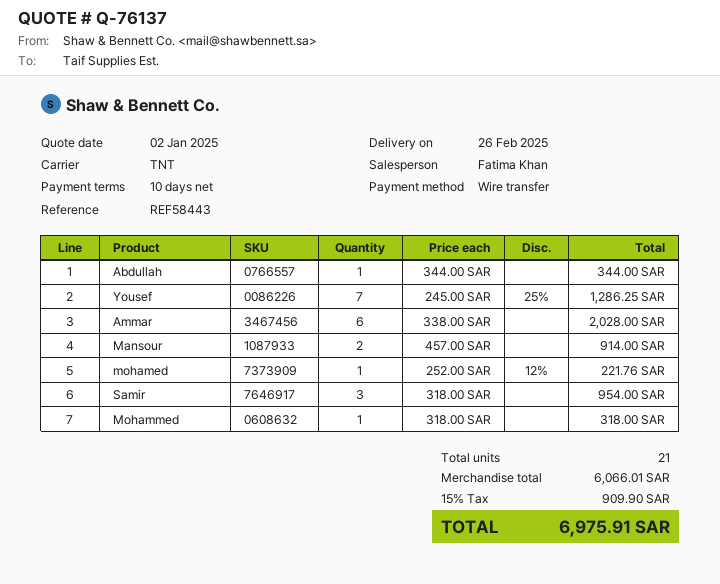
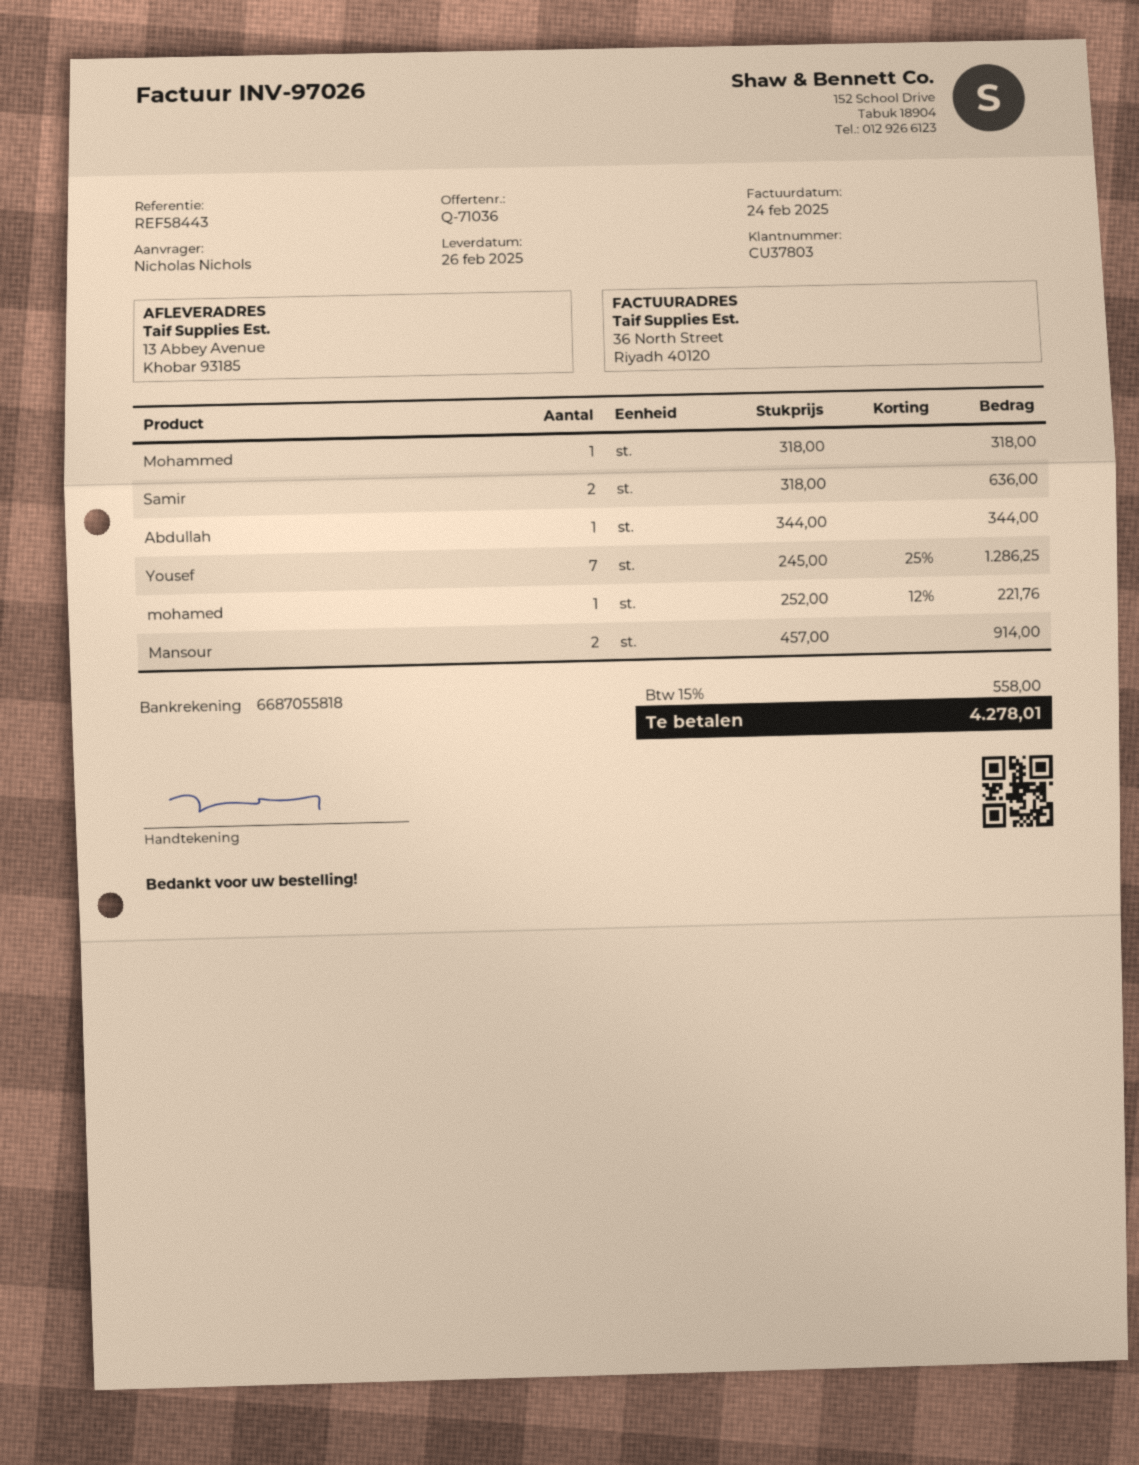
quote number: Q-76137 -> Q-71036
Ammar: 6 x 338.00 = 2028.00 -> none
Samir: 3 x 318.00 = 954.00 -> 2 x 318.00 = 636.00
tax: 15% = 909.90 -> 15% = 558.00
total: 6975.91 -> 4278.01

